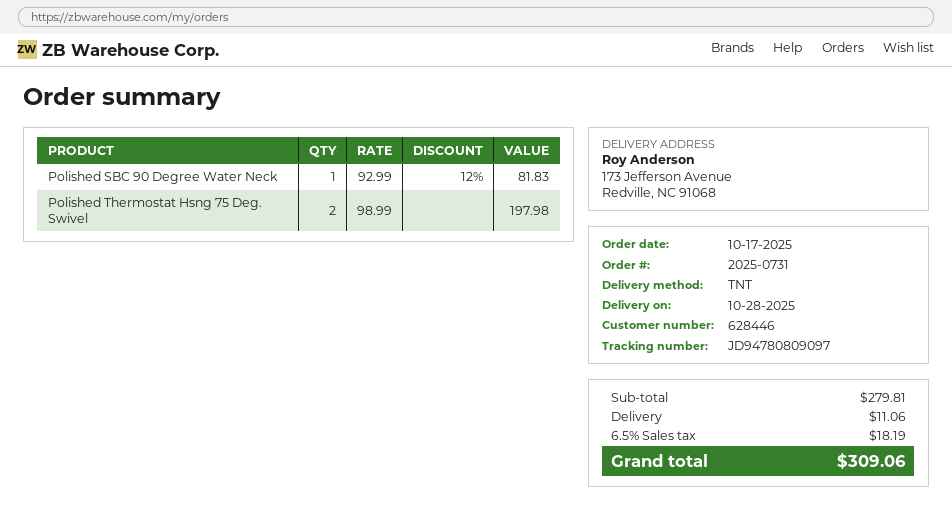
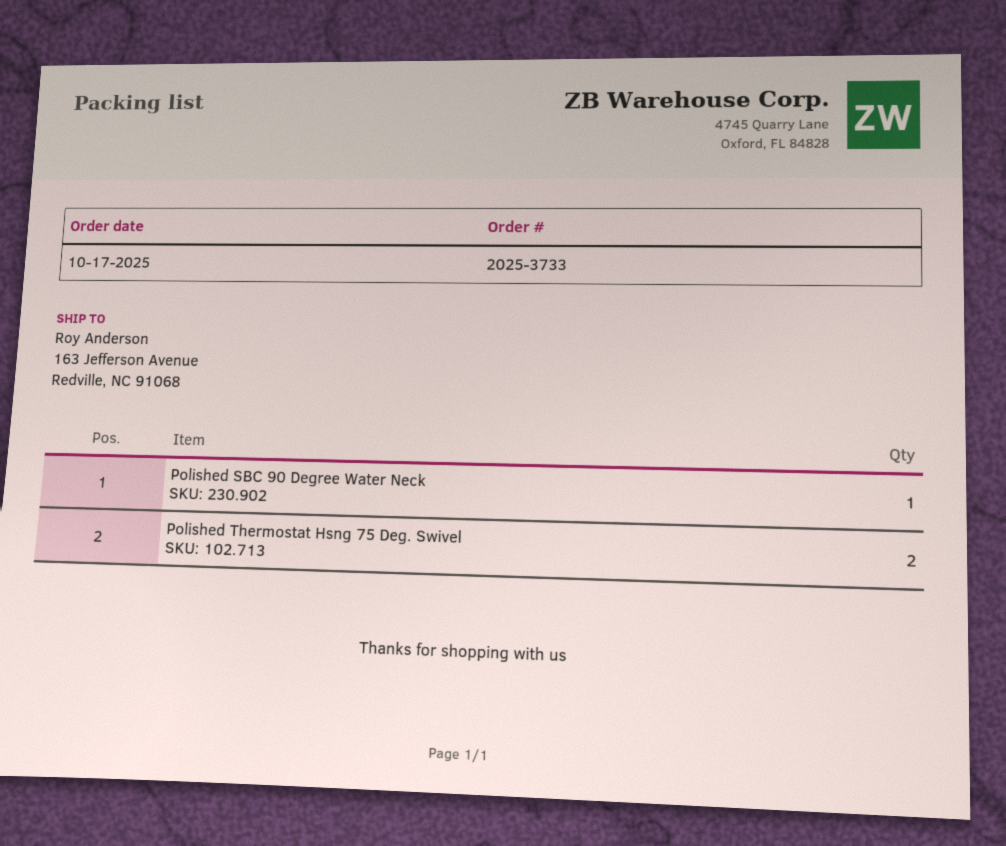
order number: 2025-0731 -> 2025-3733
ship to: 173 Jefferson Avenue, Redville, NC 91068 -> 163 Jefferson Avenue, Redville, NC 91068

